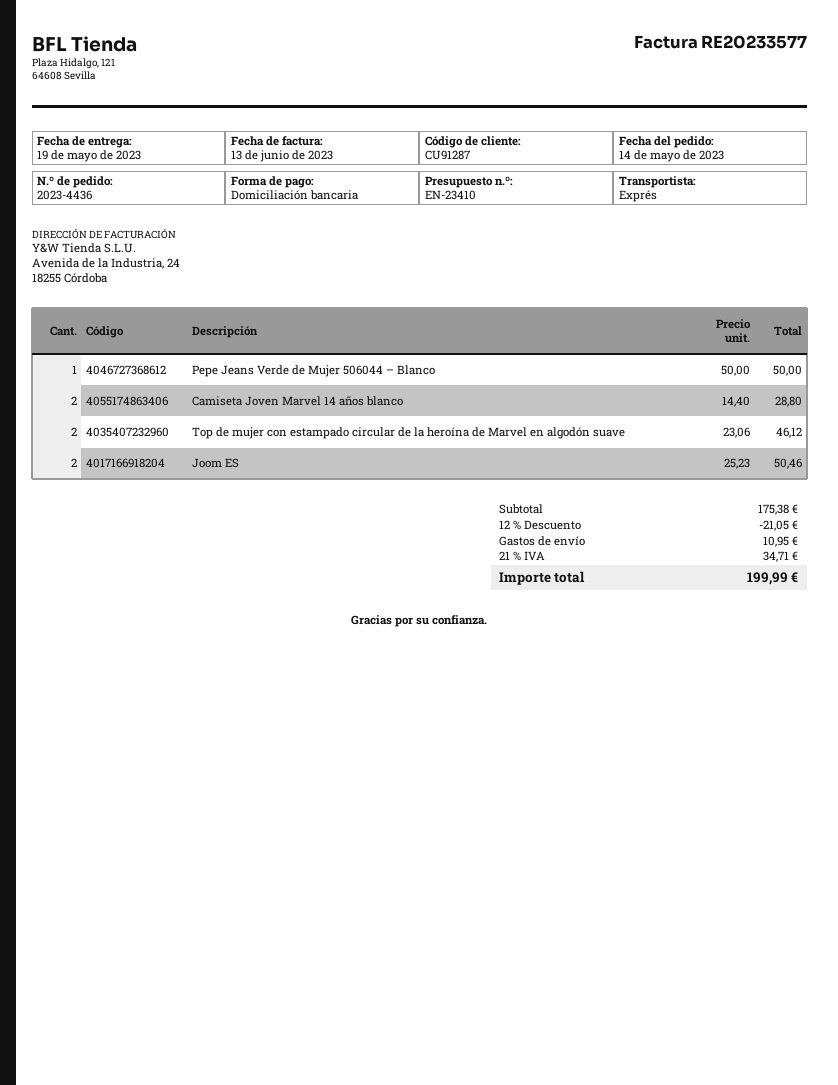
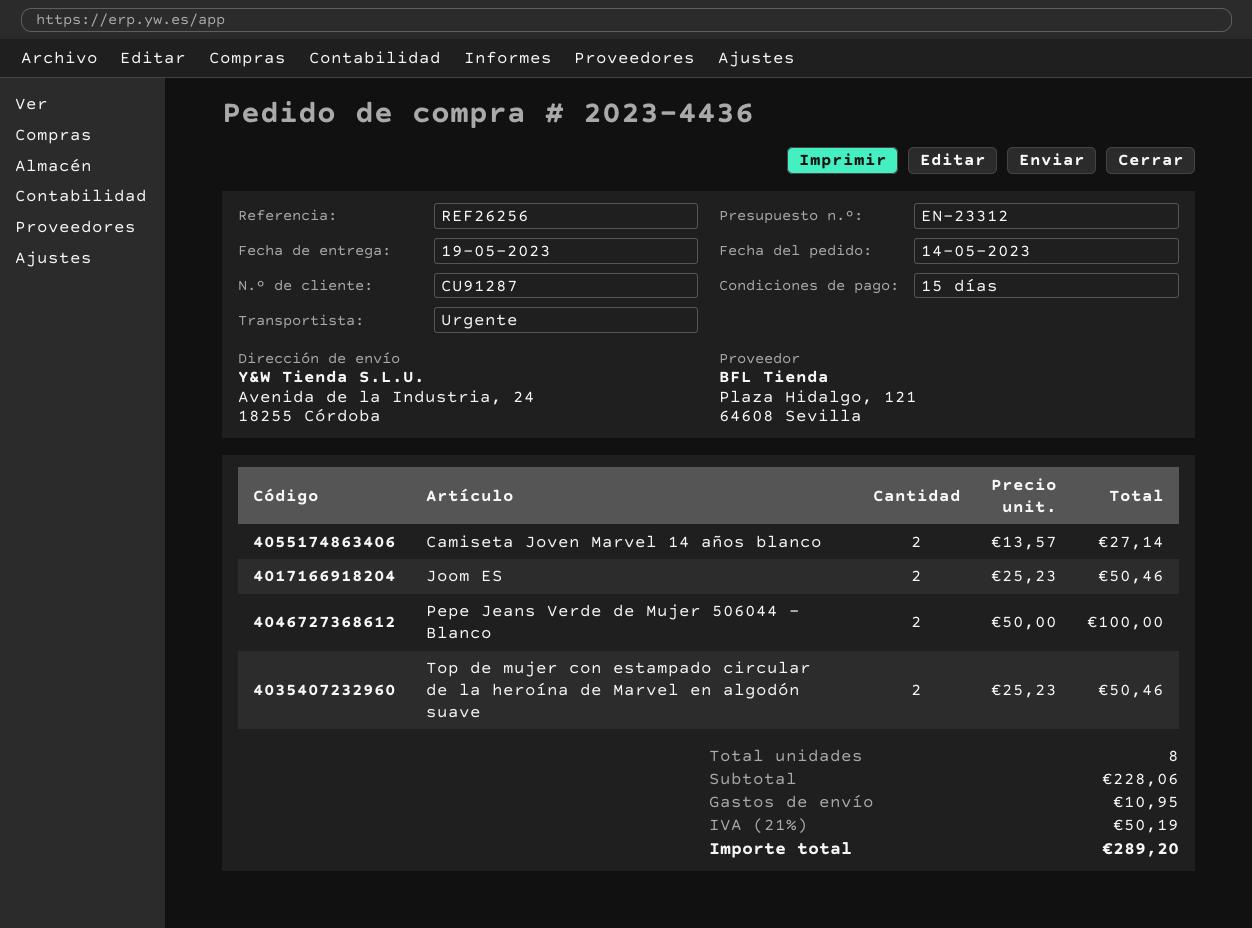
quote number: EN-23410 -> EN-23312
Pepe Jeans Verde de Mujer 506044 – Blanco: 1 x 50.00 = 50.00 -> 2 x 50.00 = 100.00
Camiseta Joven Marvel 14 años blanco: 2 x 14.40 = 28.80 -> 2 x 13.57 = 27.14
Top de mujer con estampado circular de la heroína de Marvel en algodón suave: 2 x 23.06 = 46.12 -> 2 x 25.23 = 50.46
subtotal: 175.38 -> 228.06
discount: 12% = 21.05 -> none
tax: 21% = 34.71 -> 21% = 50.19
total: 199.99 -> 289.20

